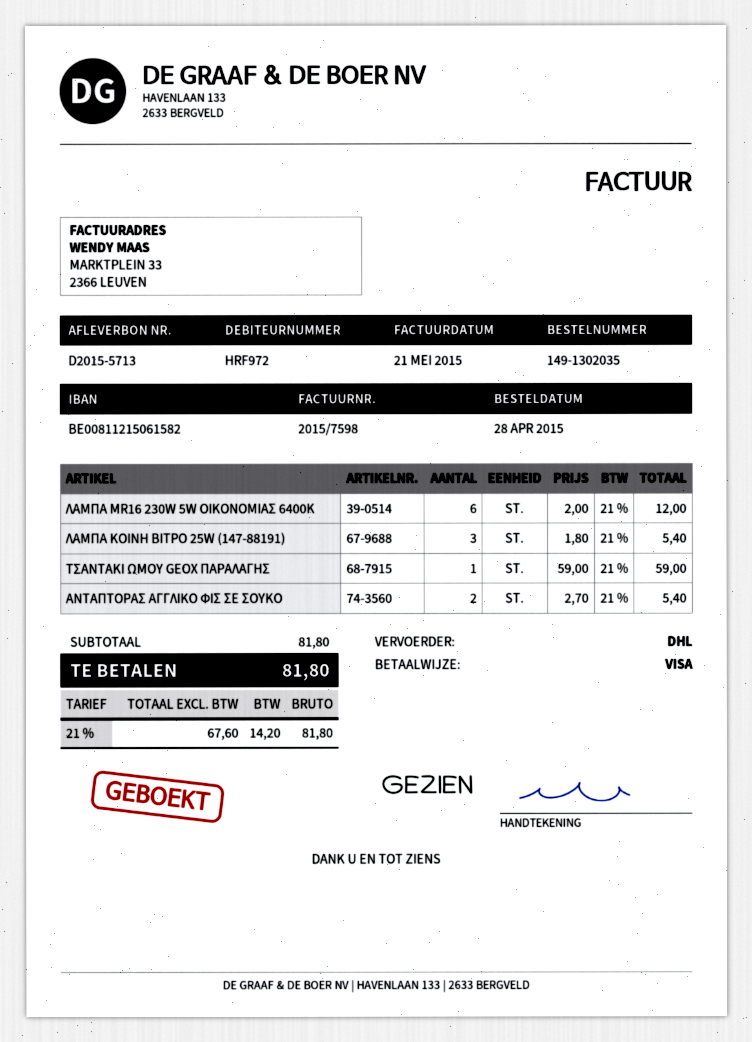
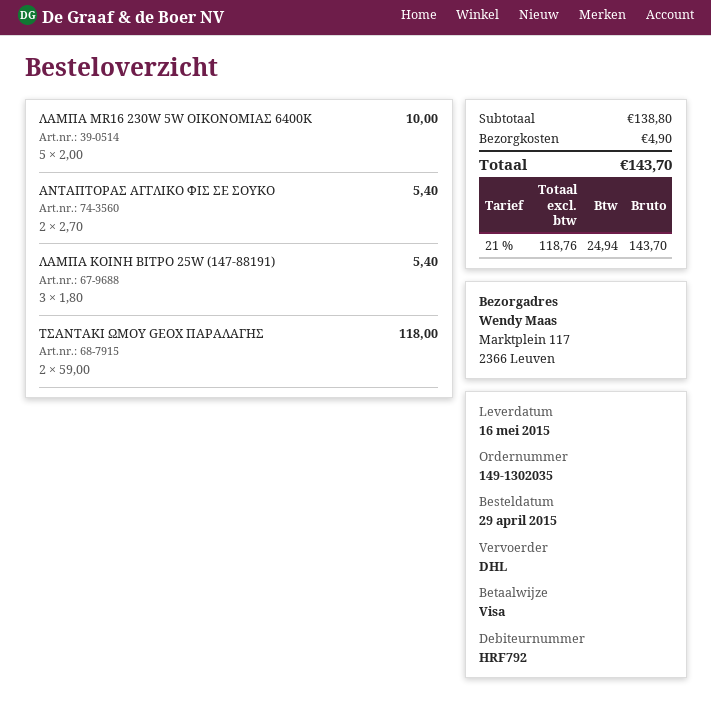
order date: 2015-04-28 -> 2015-04-29
customer number: HRF972 -> HRF792
ΛΑΜΠΑ MR16 230W 5W ΟΙΚΟΝΟΜΙΑΣ 6400Κ: 6 x 2.00 = 12.00 -> 5 x 2.00 = 10.00
ΤΣΑΝΤΑΚΙ ΩΜΟΥ GEOX ΠΑΡΑΛΑΓΗΣ: 1 x 59.00 = 59.00 -> 2 x 59.00 = 118.00
subtotal: 81.80 -> 138.80
shipping: none -> 4.90
net: 67.60 -> 118.76
tax: 21% = 14.20 -> 21% = 24.94
total: 81.80 -> 143.70

